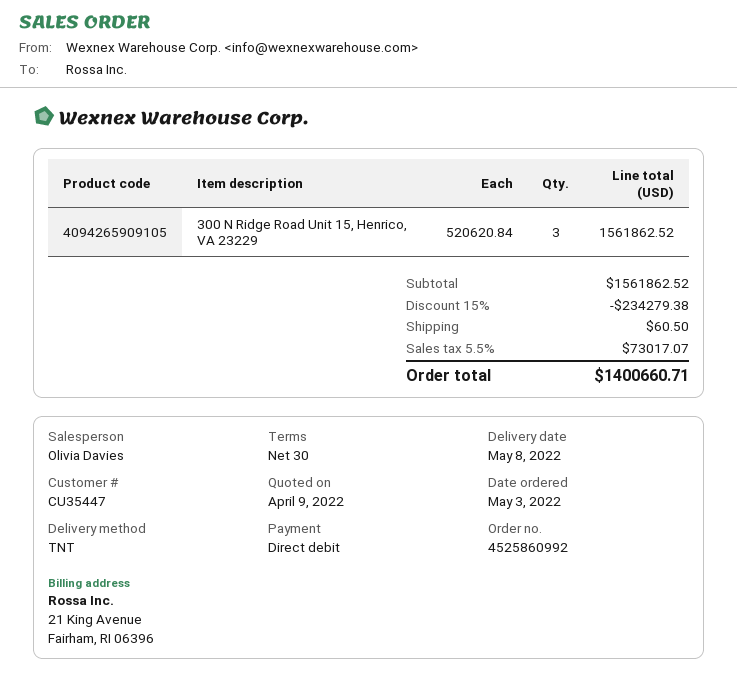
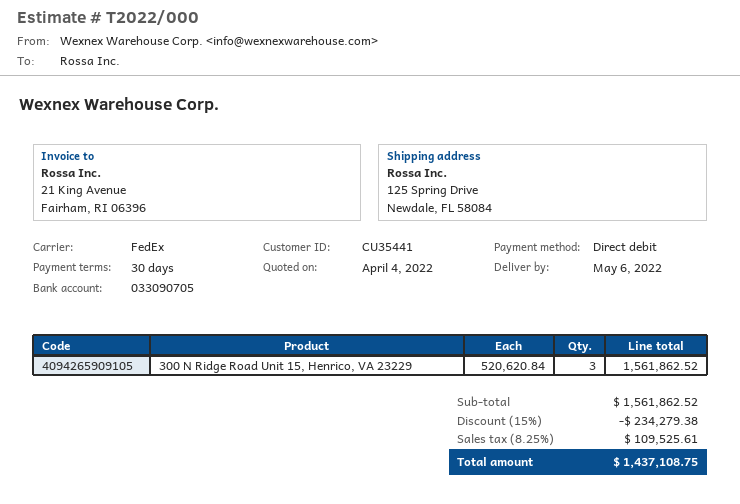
quote date: 2022-04-09 -> 2022-04-04
delivery date: 2022-05-08 -> 2022-05-06
customer number: CU35447 -> CU35441
shipping method: TNT -> FedEx
shipping: 60.50 -> none
tax: 5.5% = 73017.07 -> 8.25% = 109525.61
total: 1400660.71 -> 1437108.75

